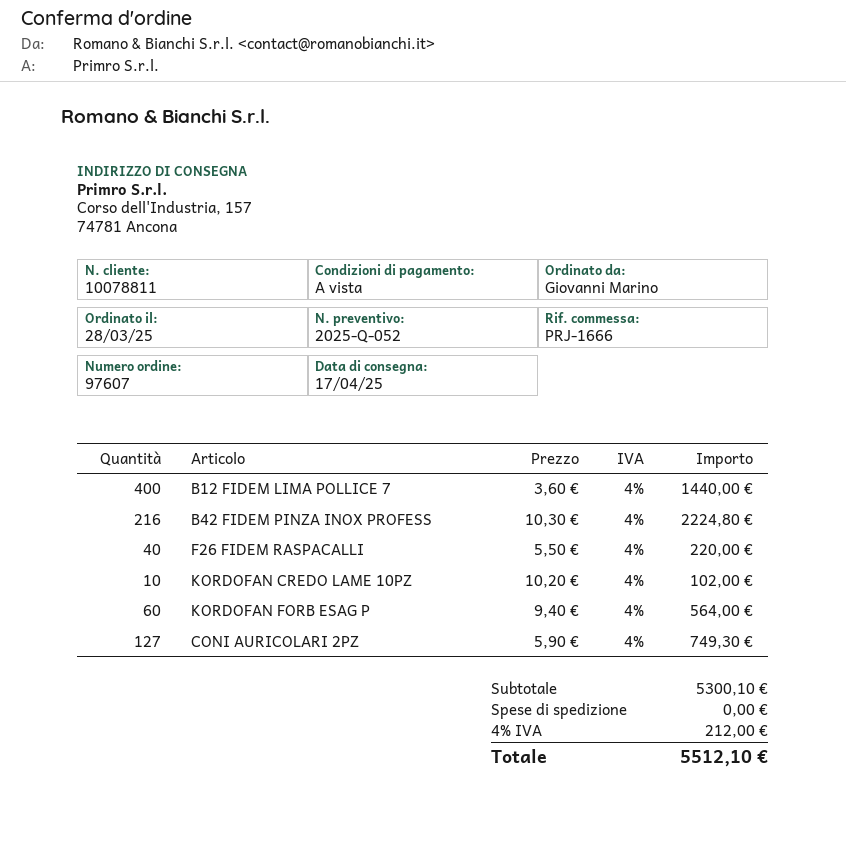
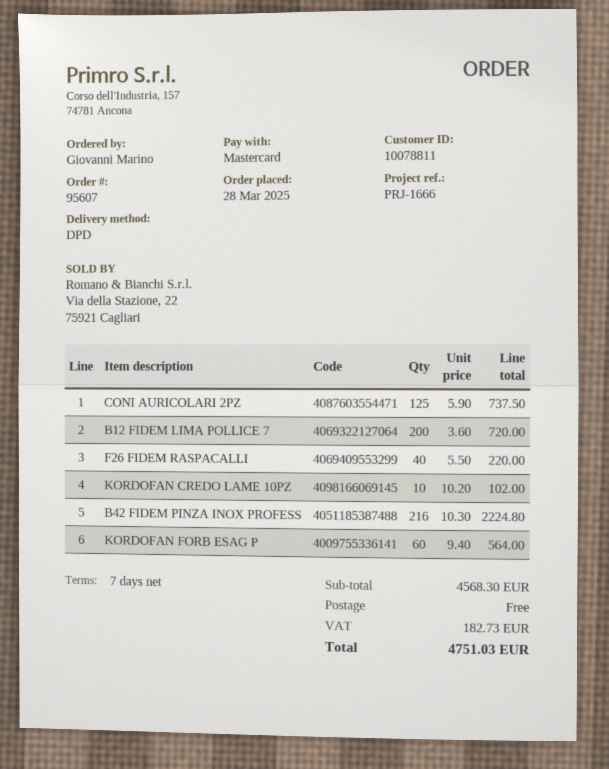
order number: 97607 -> 95607
payment terms: on receipt -> 7 days
B12 FIDEM LIMA POLLICE 7: 400 x 3.60 = 1440.00 -> 200 x 3.60 = 720.00
CONI AURICOLARI 2PZ: 127 x 5.90 = 749.30 -> 125 x 5.90 = 737.50
subtotal: 5300.10 -> 4568.30
tax: 212.00 -> 182.73
total: 5512.10 -> 4751.03

